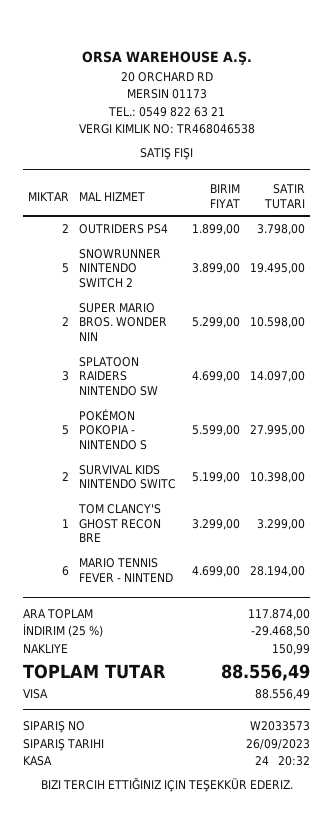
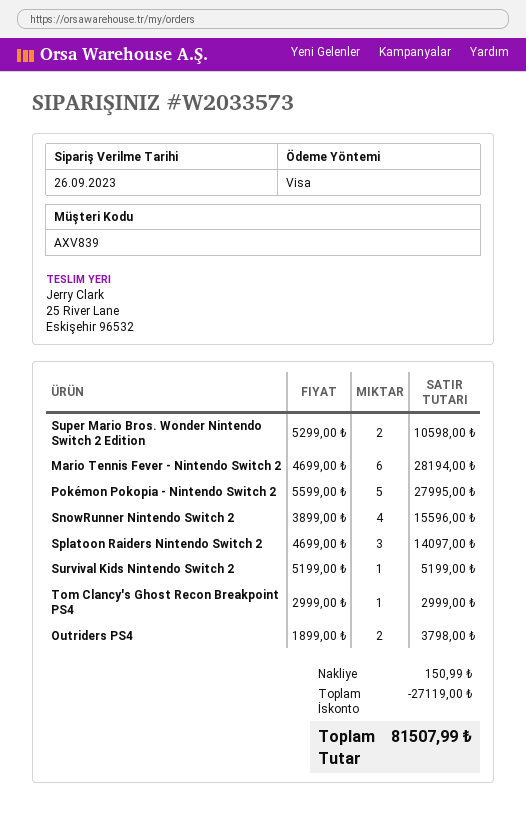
SNOWRUNNER NINTENDO SWITCH 2: 5 x 3899.00 = 19495.00 -> 4 x 3899.00 = 15596.00
SURVIVAL KIDS NINTENDO SWITC: 2 x 5199.00 = 10398.00 -> 1 x 5199.00 = 5199.00
TOM CLANCY'S GHOST RECON BRE: 1 x 3299.00 = 3299.00 -> 1 x 2999.00 = 2999.00
discount: 29468.50 -> 27119.00
total: 88556.49 -> 81507.99

